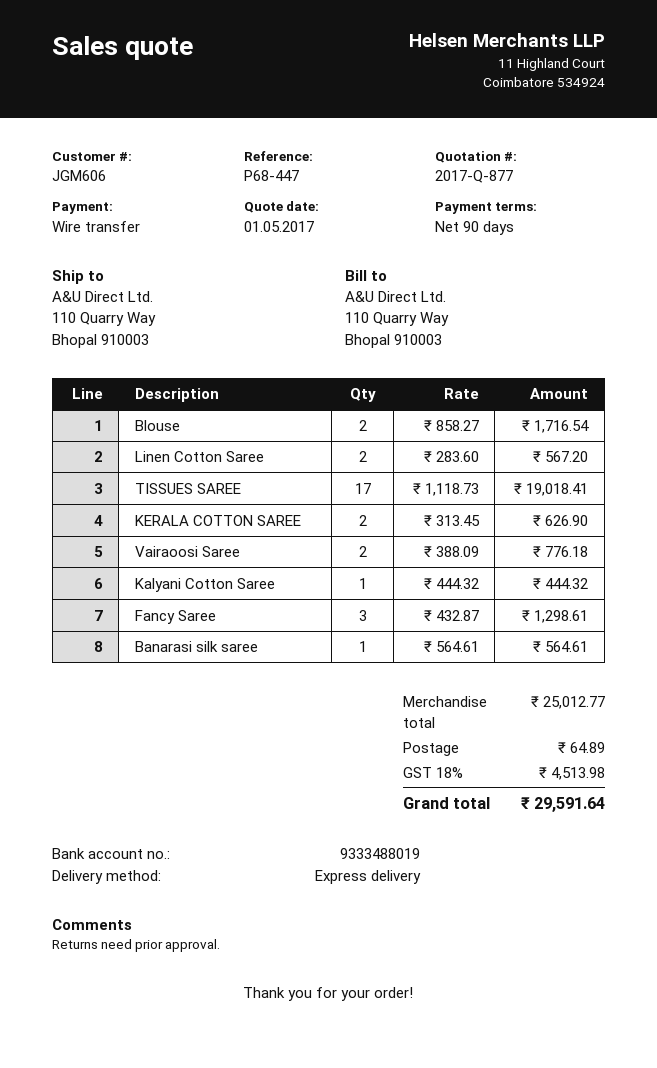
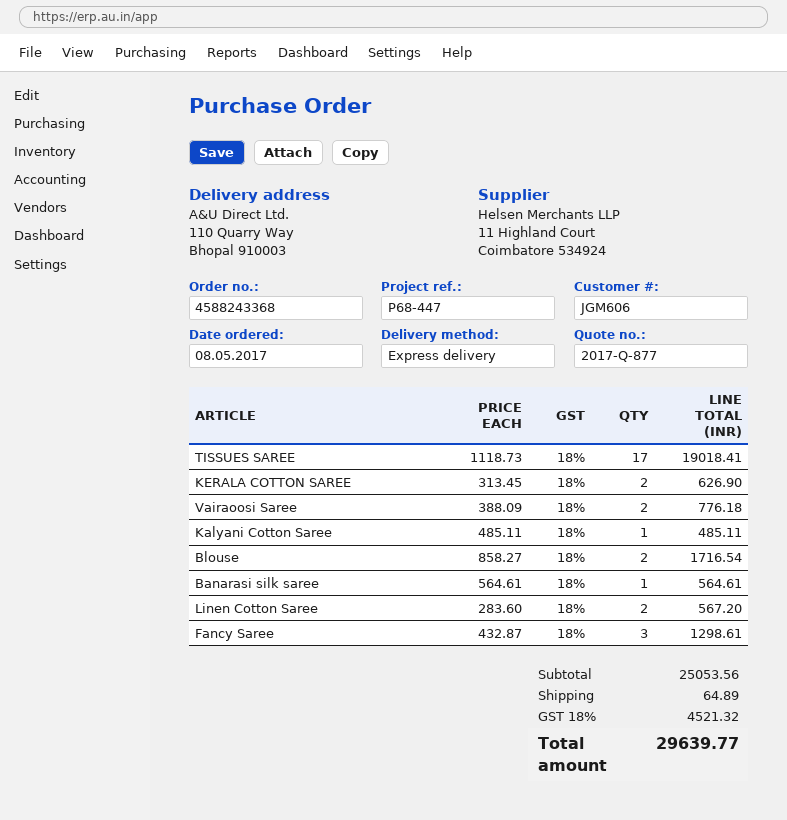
Kalyani Cotton Saree: 1 x 444.32 = 444.32 -> 1 x 485.11 = 485.11
subtotal: 25012.77 -> 25053.56
tax: 18% = 4513.98 -> 18% = 4521.32
total: 29591.64 -> 29639.77

